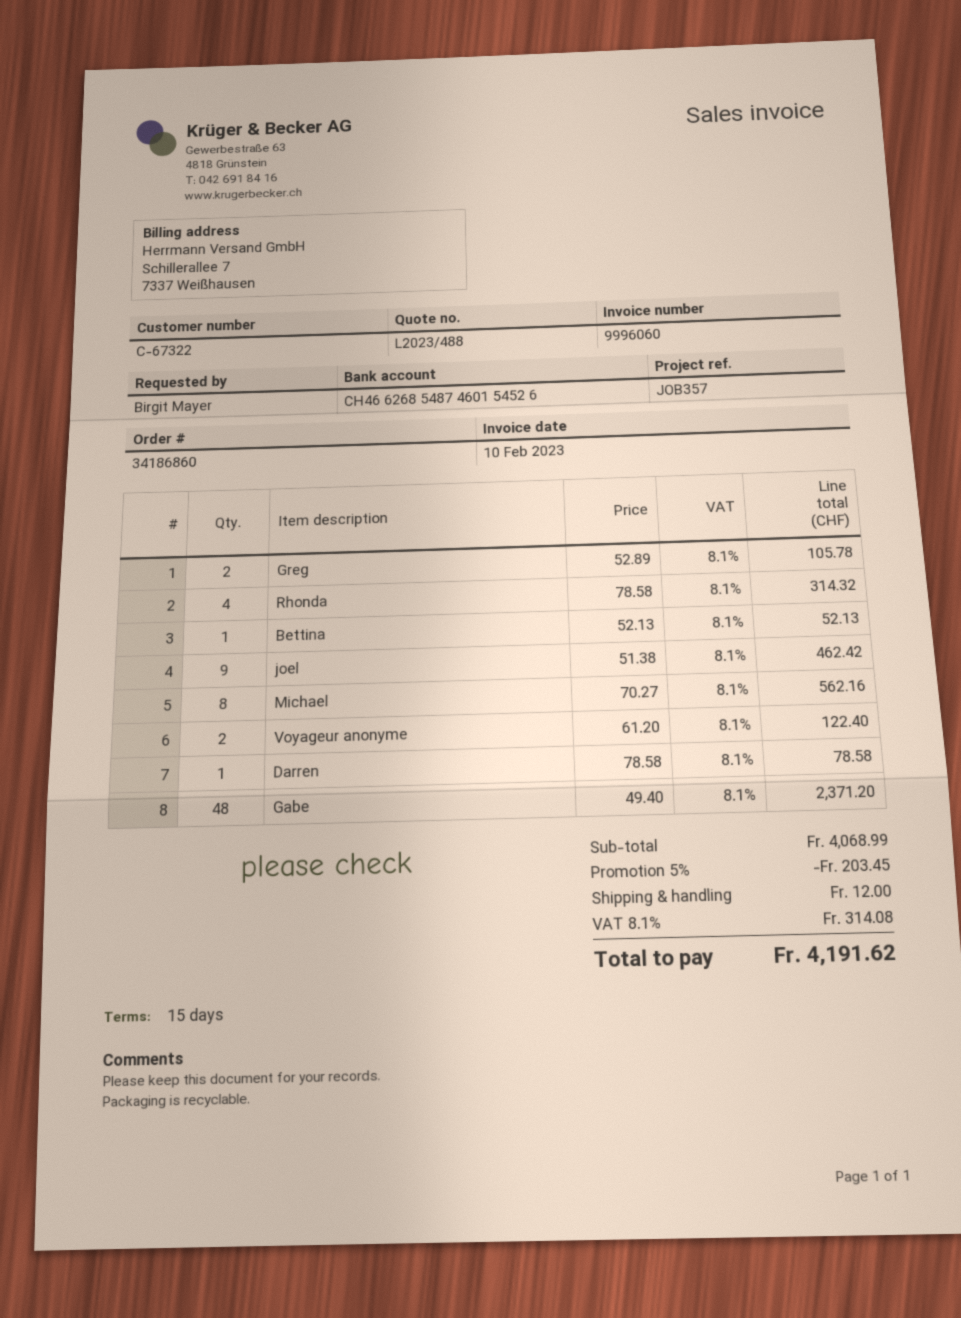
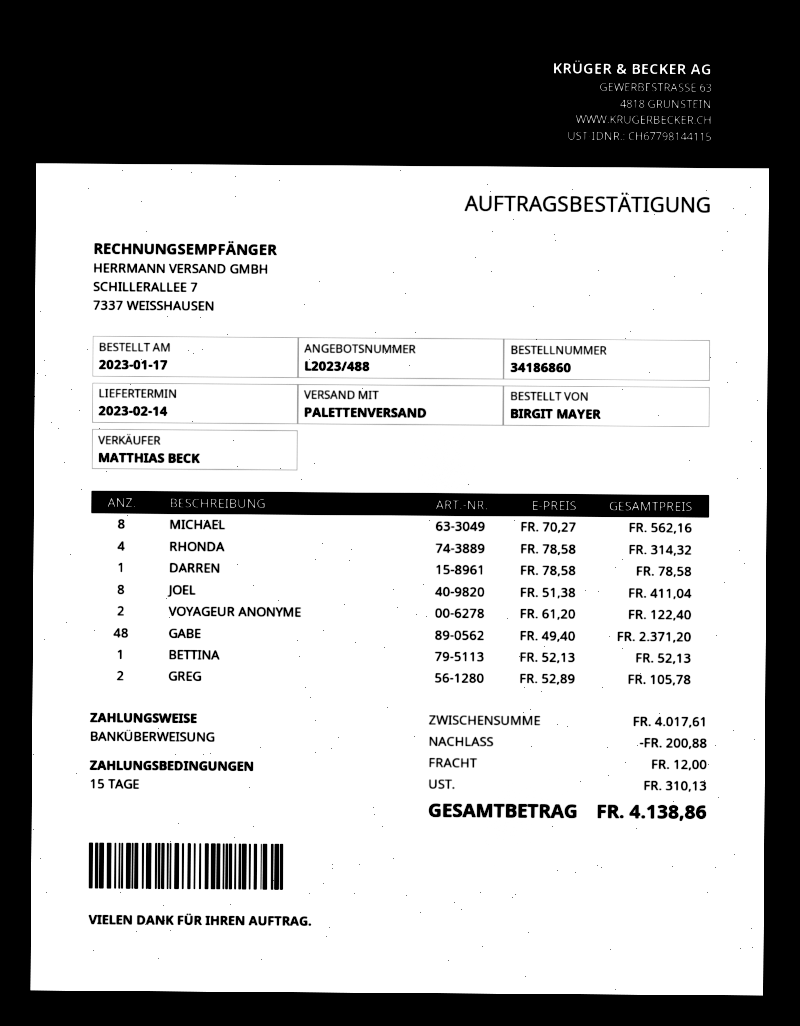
joel: 9 x 51.38 = 462.42 -> 8 x 51.38 = 411.04
subtotal: 4068.99 -> 4017.61
discount: 203.45 -> 200.88
tax: 314.08 -> 310.13
total: 4191.62 -> 4138.86

